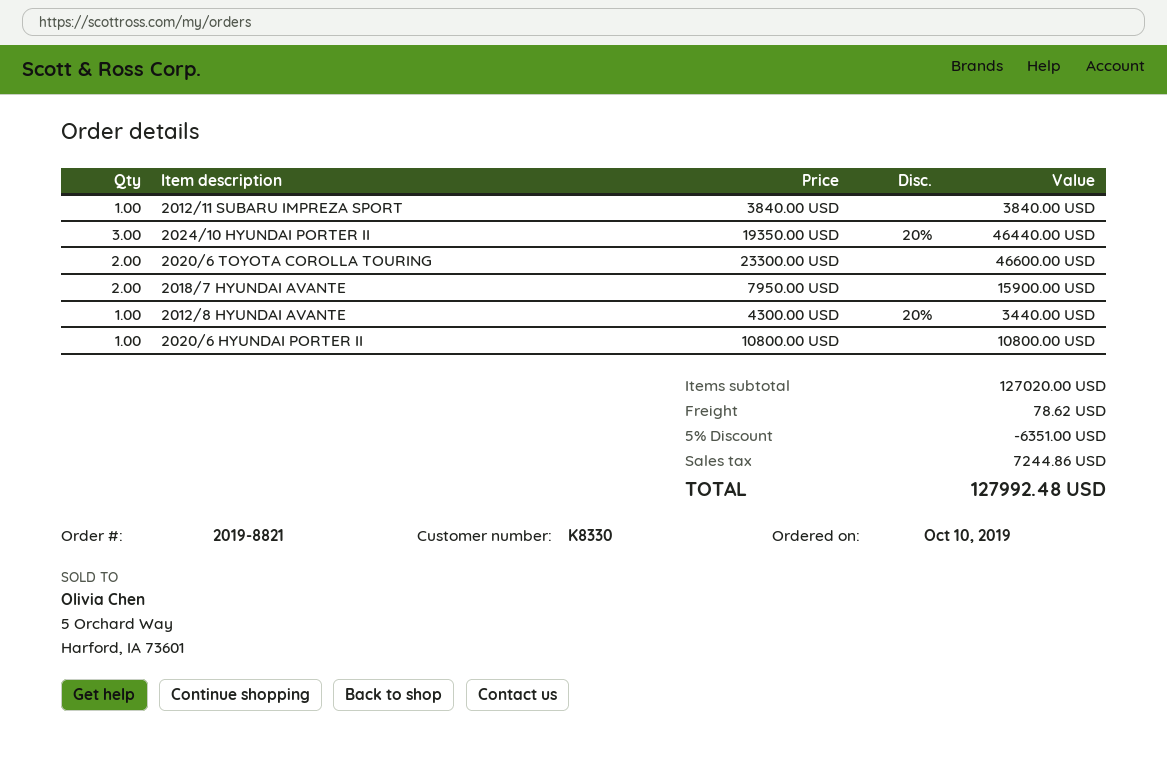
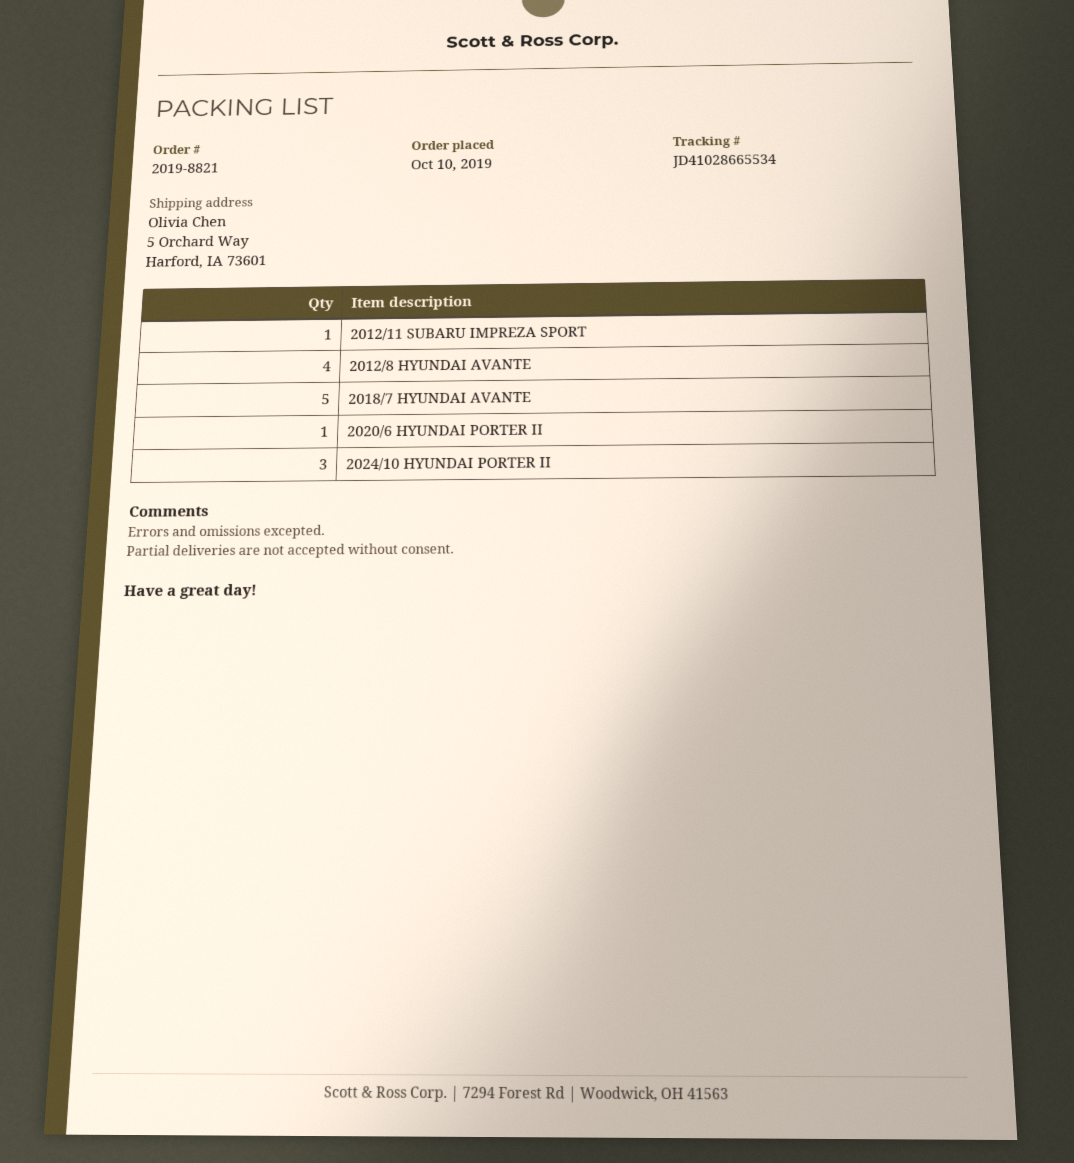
2020/6 TOYOTA COROLLA TOURING: 2 -> none
2018/7 HYUNDAI AVANTE: 2 -> 5
2012/8 HYUNDAI AVANTE: 1 -> 4

